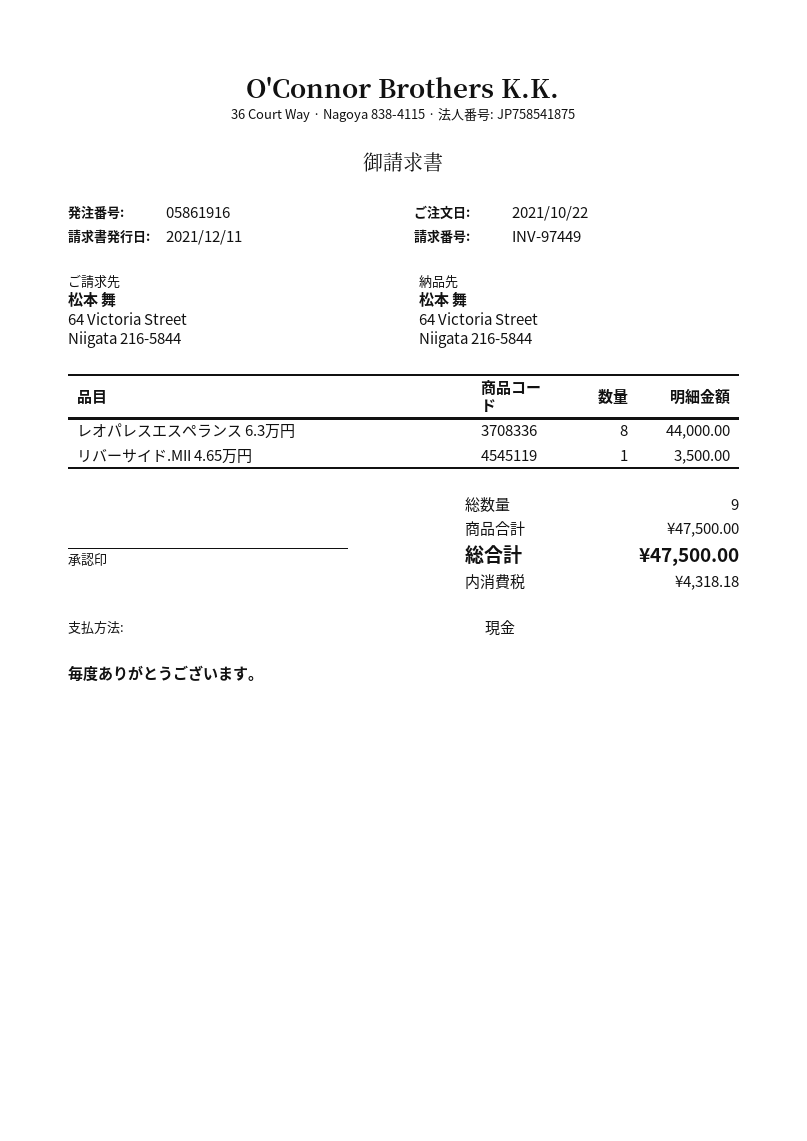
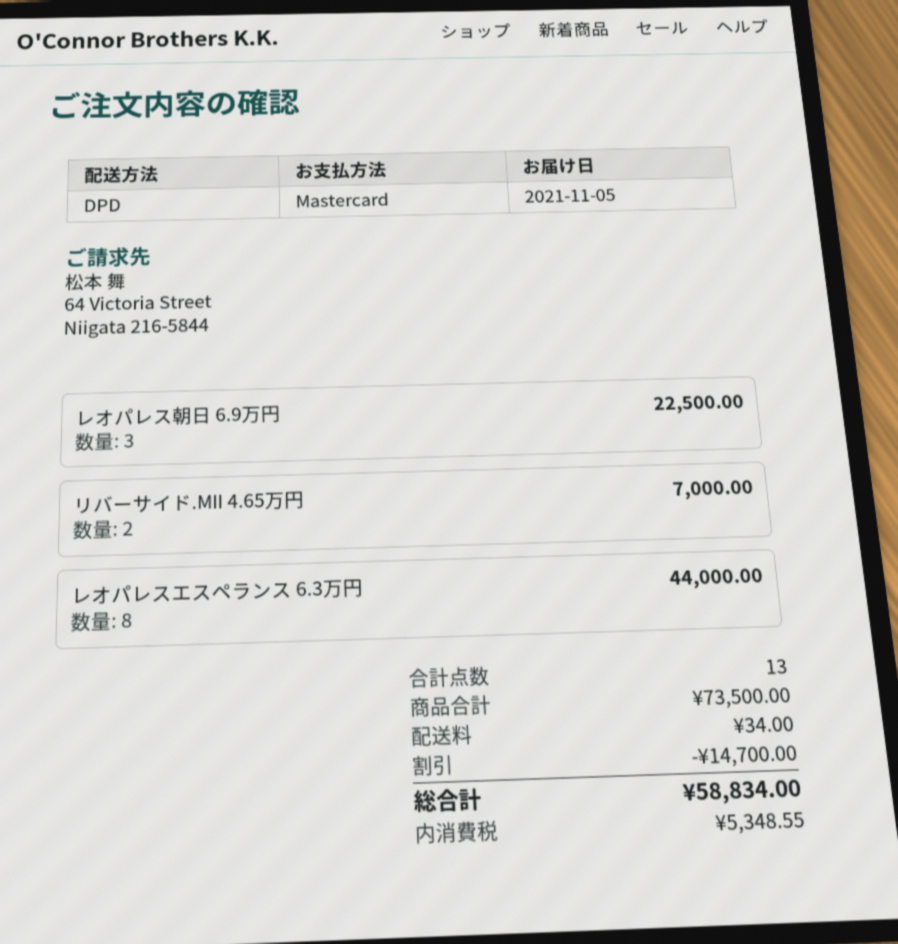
payment method: cash -> Mastercard
リバーサイド.MII 4.65万円: 1 for 3500.00 -> 2 for 7000.00
レオパレス朝日 6.9万円: none -> 3 for 22500.00
total quantity: 9 -> 13
subtotal: 47500.00 -> 73500.00
discount: none -> 14700.00
shipping: none -> 34.00
tax: 4318.18 -> 5348.55
total: 47500.00 -> 58834.00

